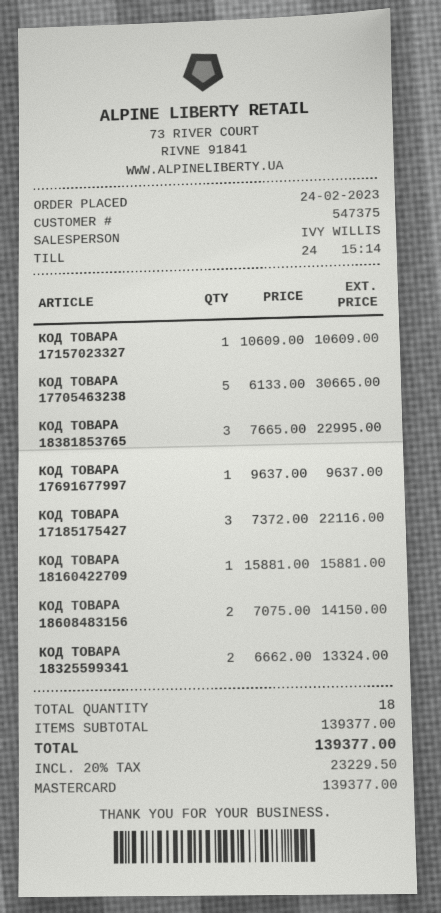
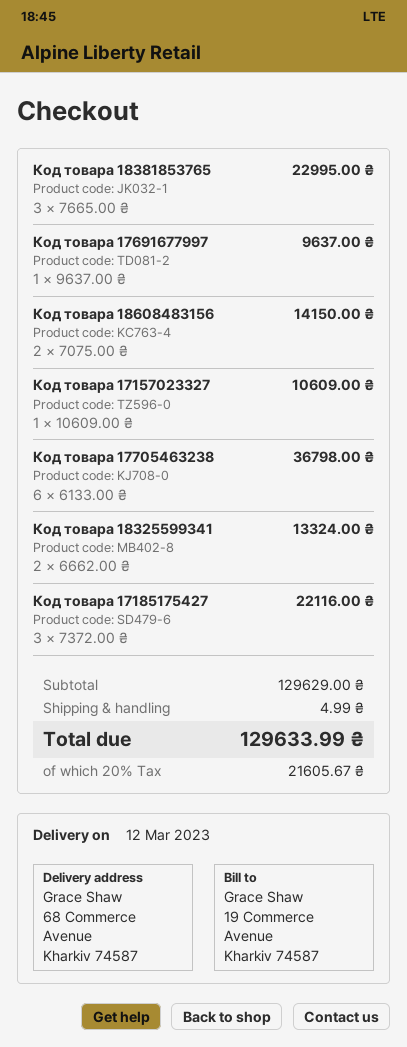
КОД ТОВАРА 17705463238: 5 x 6133.00 = 30665.00 -> 6 x 6133.00 = 36798.00
КОД ТОВАРА 18160422709: 1 x 15881.00 = 15881.00 -> none
subtotal: 139377.00 -> 129629.00
shipping: none -> 4.99
tax: 20% = 23229.50 -> 20% = 21605.67
total: 139377.00 -> 129633.99

